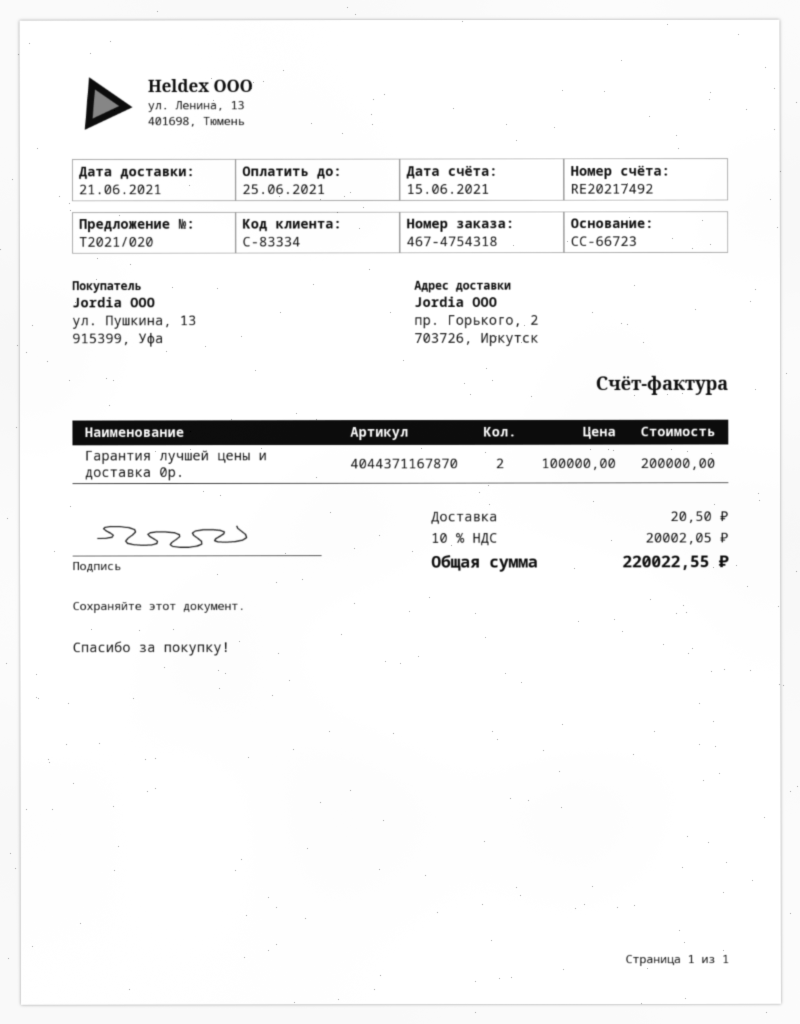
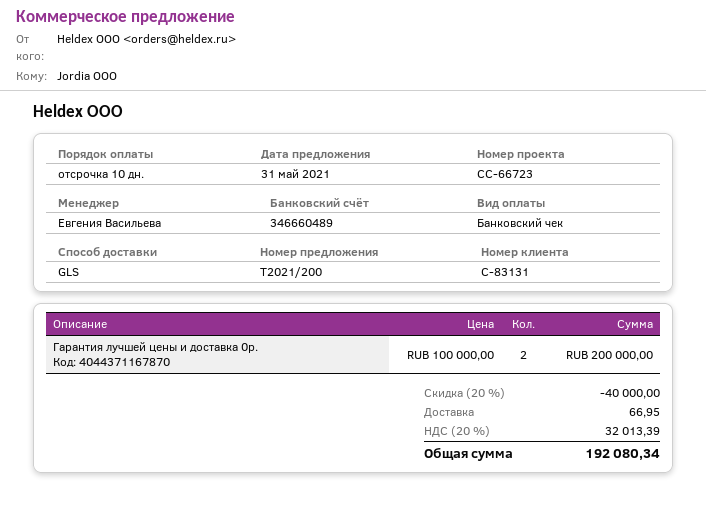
quote number: T2021/020 -> T2021/200
customer number: C-83334 -> C-83131
discount: none -> 20% = 40000.00
shipping: 20.50 -> 66.95
tax: 10% = 20002.05 -> 20% = 32013.39
total: 220022.55 -> 192080.34

